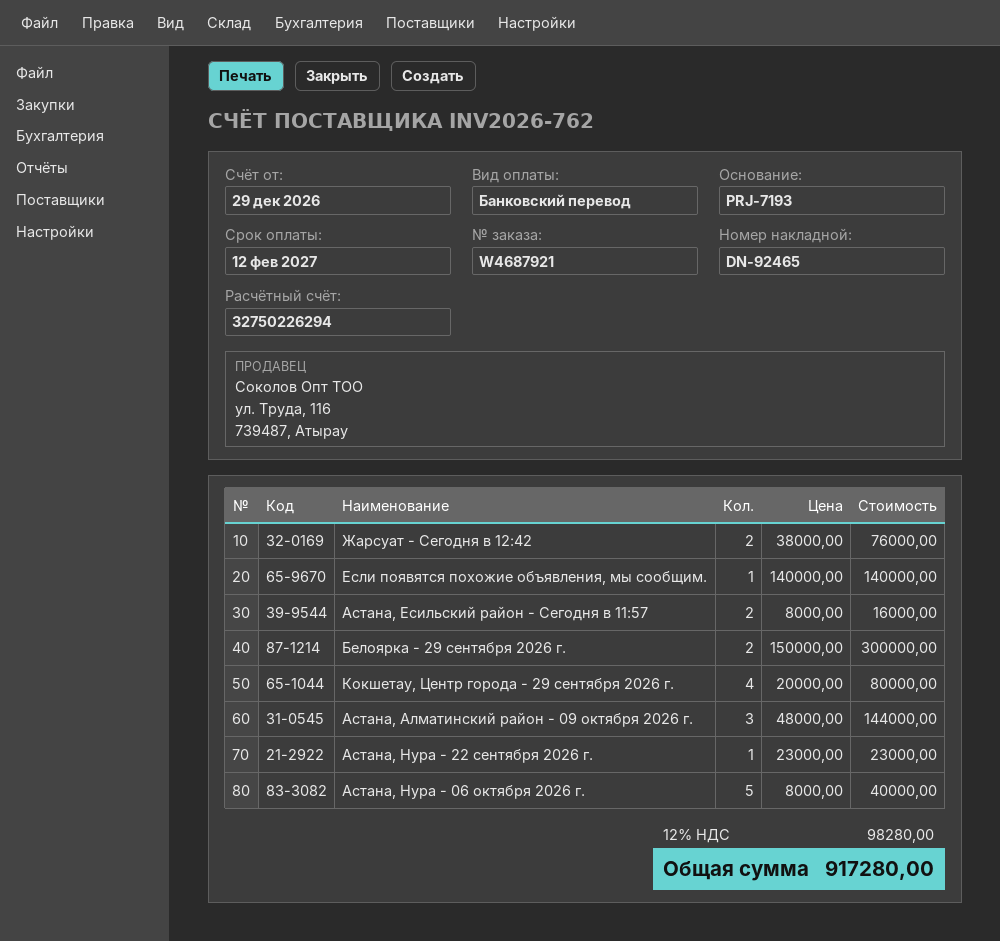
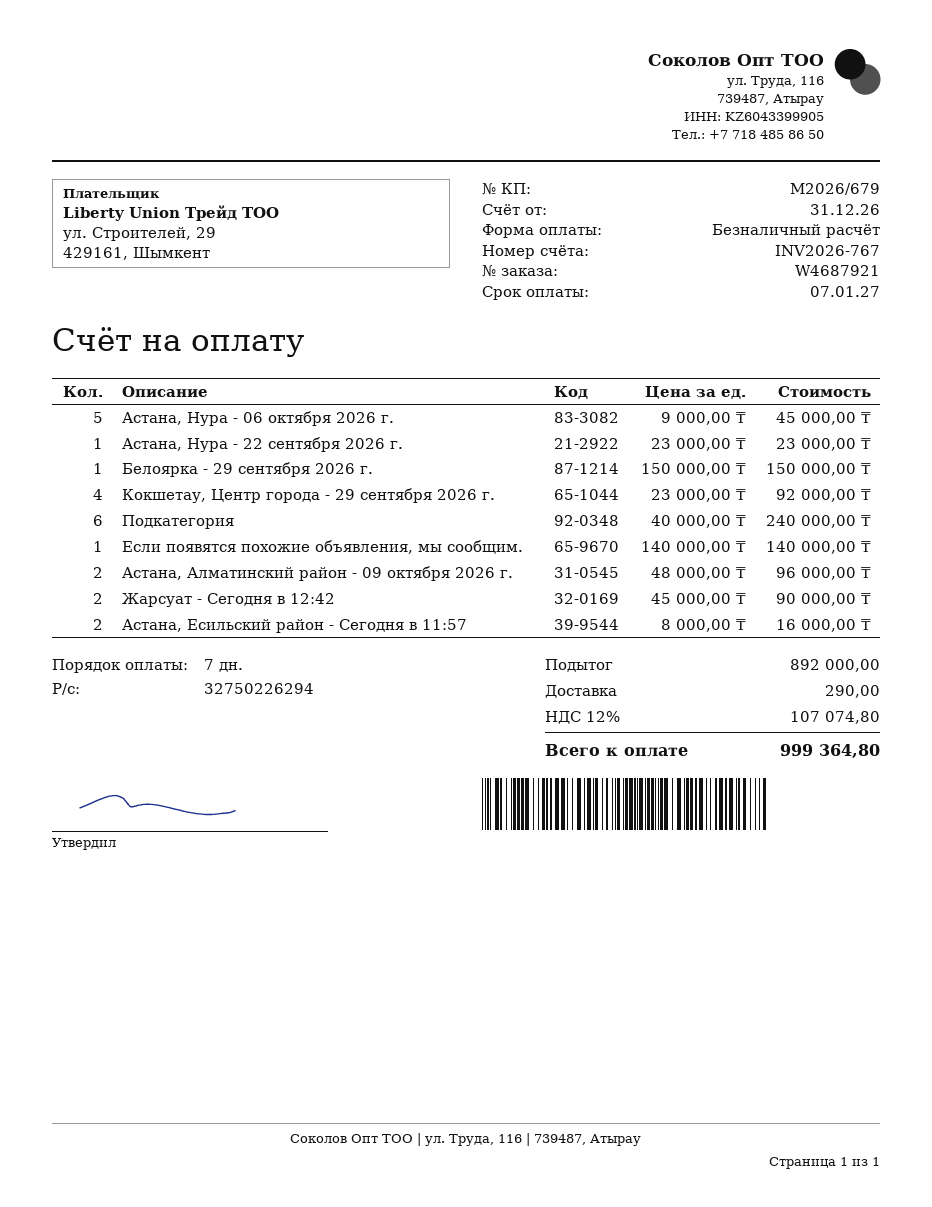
invoice number: INV2026-762 -> INV2026-767
invoice date: 2026-12-29 -> 2026-12-31
due date: 2027-02-12 -> 2027-01-07
Жарсуат - Сегодня в 12:42: 2 x 38000.00 = 76000.00 -> 2 x 45000.00 = 90000.00
Белоярка - 29 сентября 2026 г.: 2 x 150000.00 = 300000.00 -> 1 x 150000.00 = 150000.00
Кокшетау, Центр города - 29 сентября 2026 г.: 4 x 20000.00 = 80000.00 -> 4 x 23000.00 = 92000.00
Астана, Алматинский район - 09 октября 2026 г.: 3 x 48000.00 = 144000.00 -> 2 x 48000.00 = 96000.00
Астана, Нура - 06 октября 2026 г.: 5 x 8000.00 = 40000.00 -> 5 x 9000.00 = 45000.00
Подкатегория: none -> 6 x 40000.00 = 240000.00
shipping: none -> 290.00
tax: 12% = 98280.00 -> 12% = 107074.80
total: 917280.00 -> 999364.80

